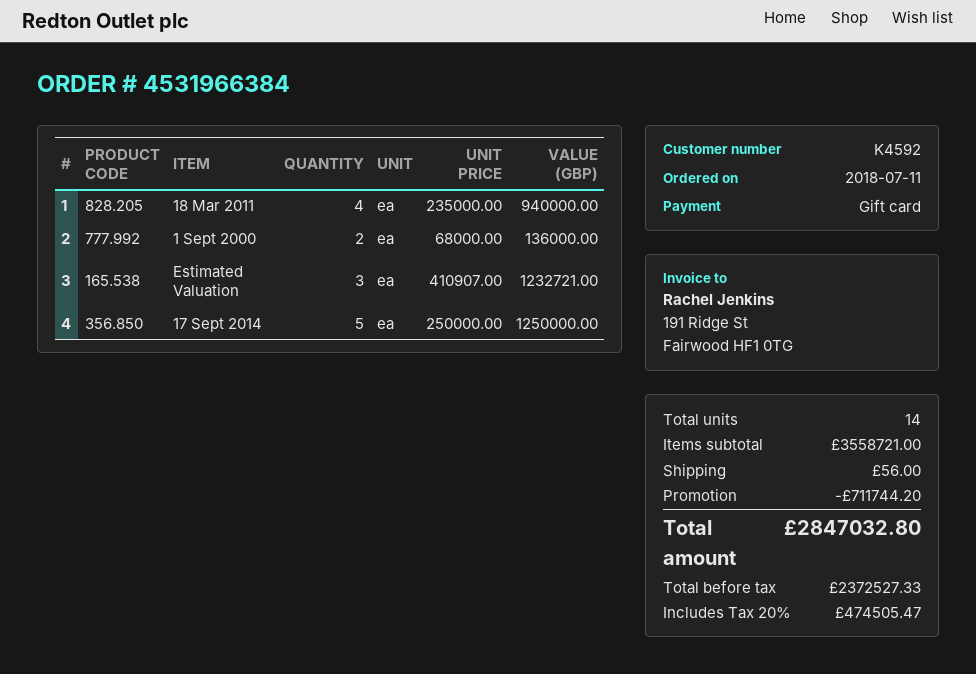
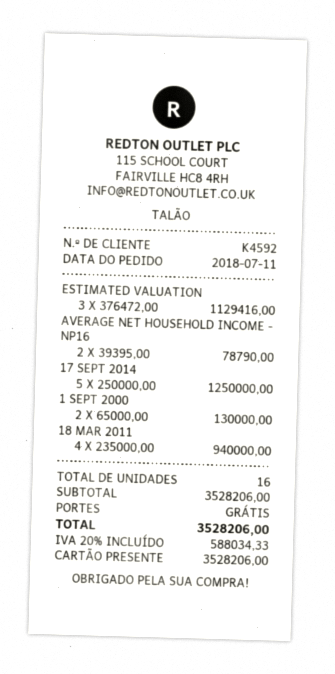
1 Sept 2000: 2 x 68000.00 = 136000.00 -> 2 x 65000.00 = 130000.00
Estimated Valuation: 3 x 410907.00 = 1232721.00 -> 3 x 376472.00 = 1129416.00
AVERAGE NET HOUSEHOLD INCOME - NP16: none -> 2 x 39395.00 = 78790.00
total quantity: 14 -> 16
subtotal: 3558721.00 -> 3528206.00
discount: 711744.20 -> none
shipping: 56.00 -> 0.00
tax: 20% = 474505.47 -> 20% = 588034.33
total: 2847032.80 -> 3528206.00

